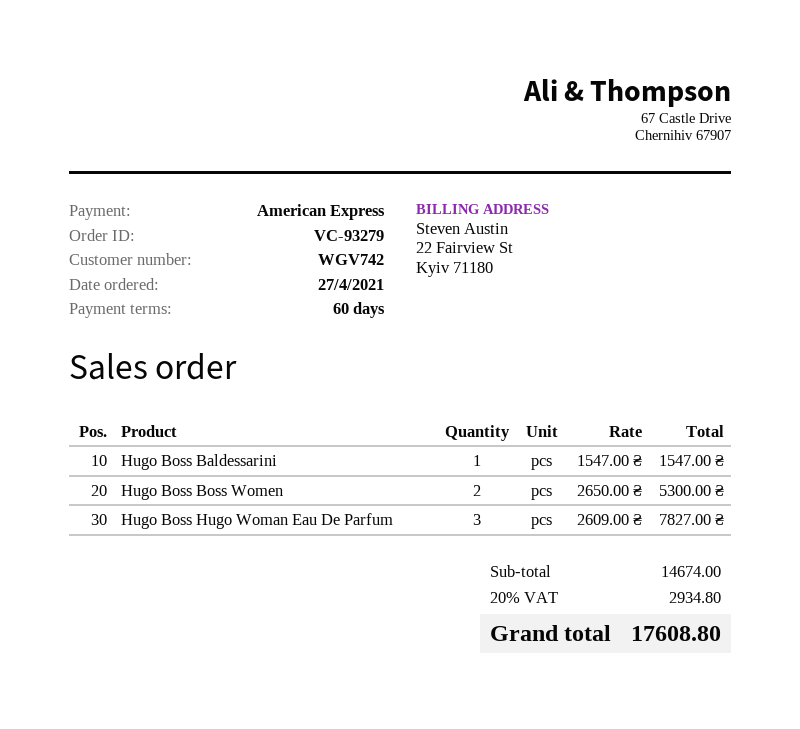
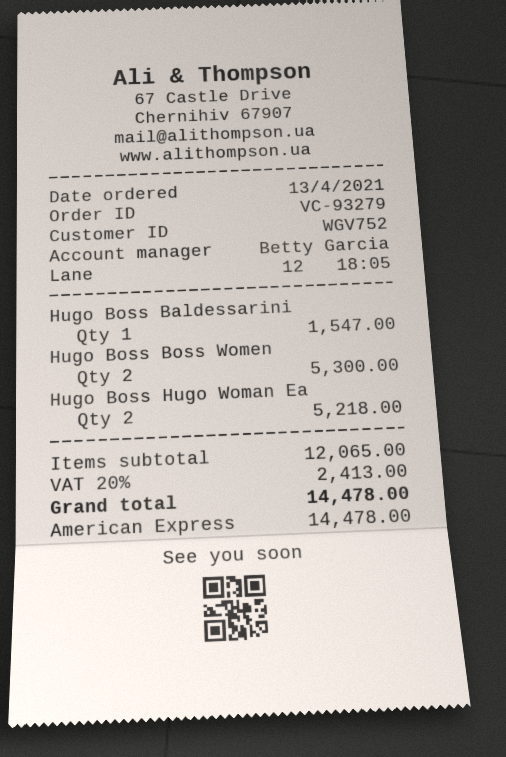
order date: 2021-04-27 -> 2021-04-13
customer number: WGV742 -> WGV752
Hugo Boss Hugo Woman Eau De Parfum: 3 for 7827.00 -> 2 for 5218.00
subtotal: 14674.00 -> 12065.00
tax: 20% = 2934.80 -> 20% = 2413.00
total: 17608.80 -> 14478.00

